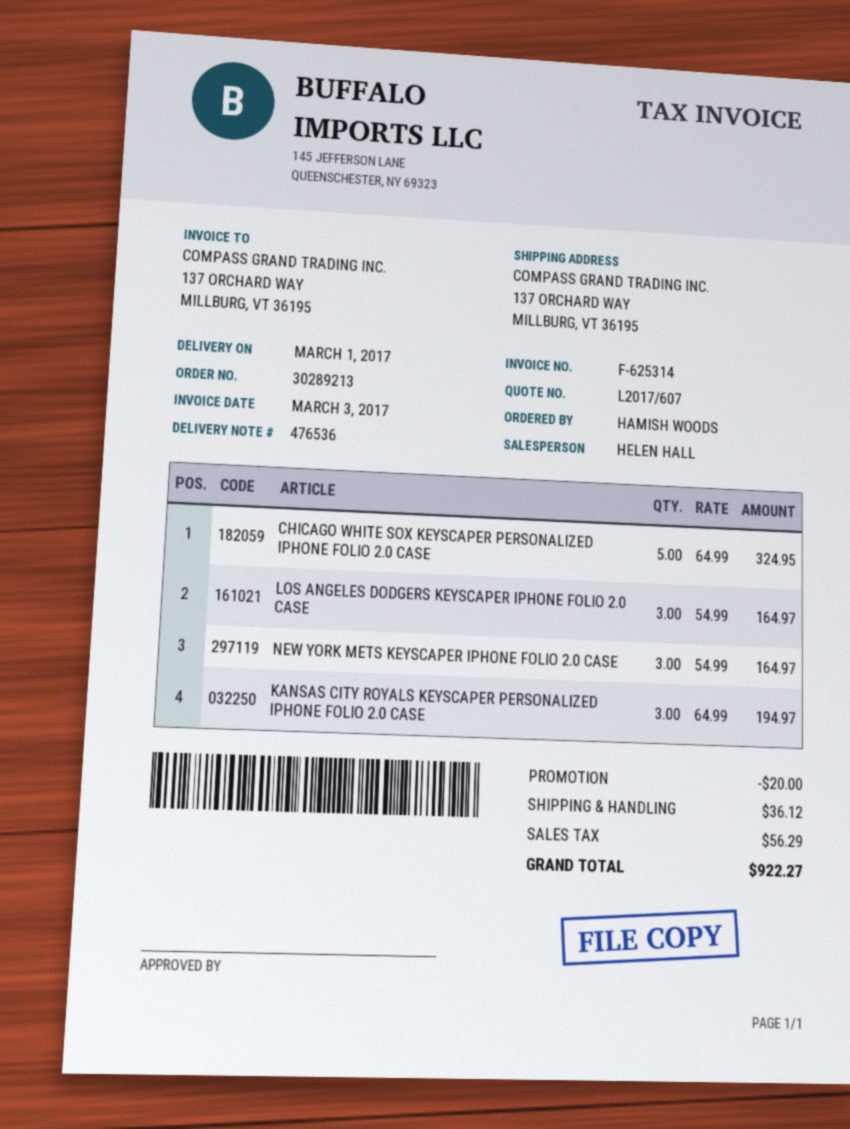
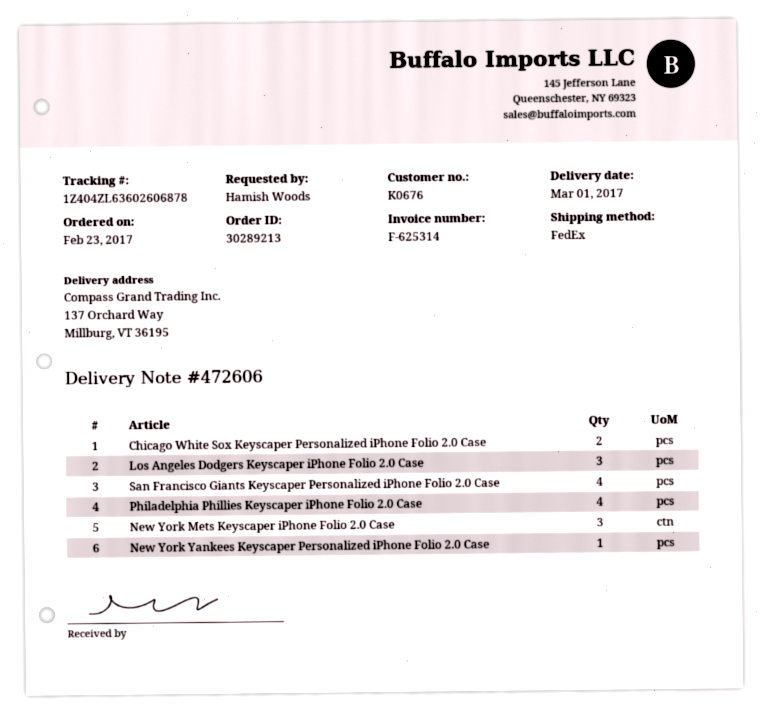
delivery note number: 476536 -> 472606
CHICAGO WHITE SOX KEYSCAPER PERSONALIZED IPHONE FOLIO 2.0 CASE: 5 -> 2
KANSAS CITY ROYALS KEYSCAPER PERSONALIZED IPHONE FOLIO 2.0 CASE: 3 -> none
San Francisco Giants Keyscaper Personalized iPhone Folio 2.0 Case: none -> 4
Philadelphia Phillies Keyscaper iPhone Folio 2.0 Case: none -> 4
New York Yankees Keyscaper Personalized iPhone Folio 2.0 Case: none -> 1

